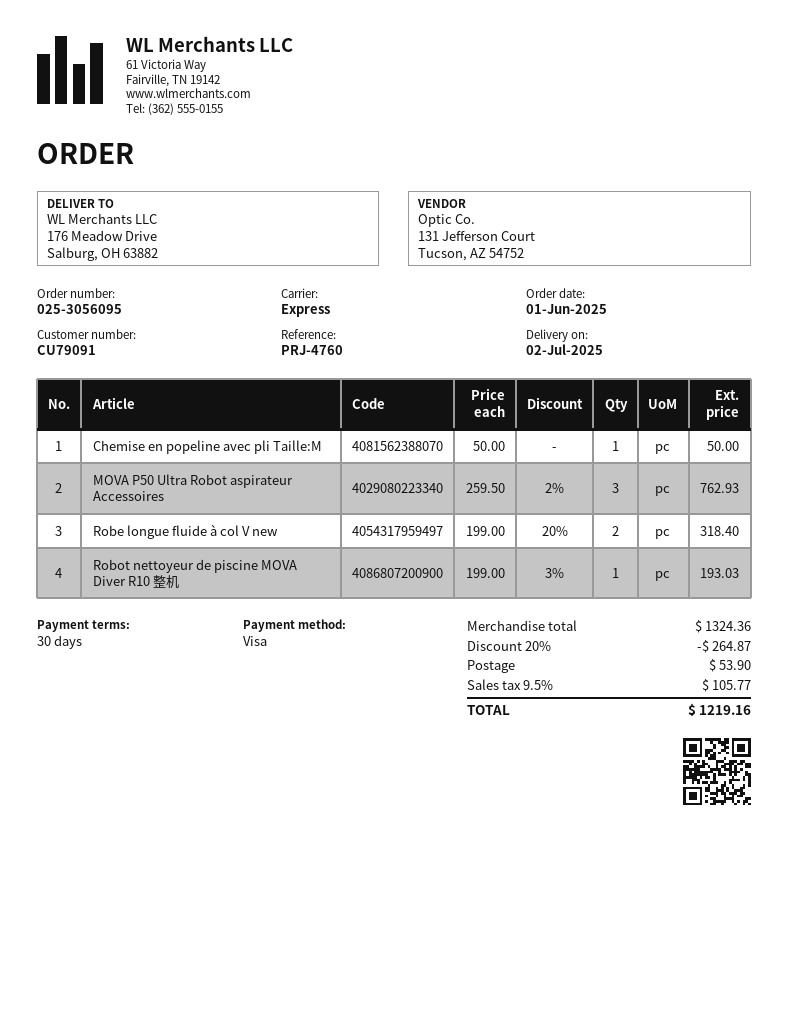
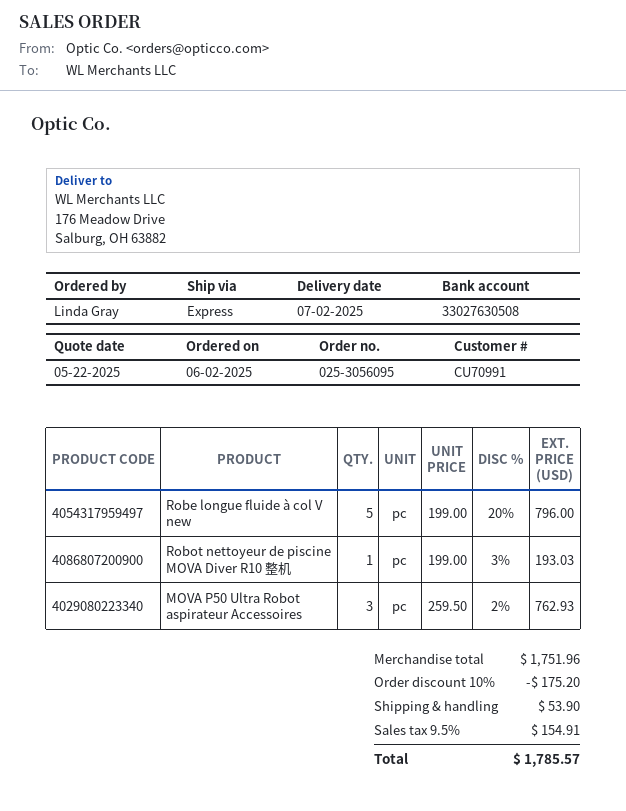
order date: 2025-06-01 -> 2025-06-02
customer number: CU79091 -> CU70991
Chemise en popeline avec pli Taille:M: 1 x 50.00 = 50.00 -> none
Robe longue fluide à col V new: 2 x 199.00 - 20% = 318.40 -> 5 x 199.00 - 20% = 796.00
subtotal: 1324.36 -> 1751.96
discount: 20% = 264.87 -> 10% = 175.20
tax: 9.5% = 105.77 -> 9.5% = 154.91
total: 1219.16 -> 1785.57

